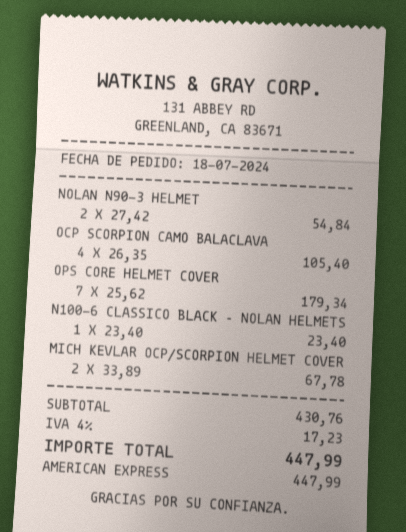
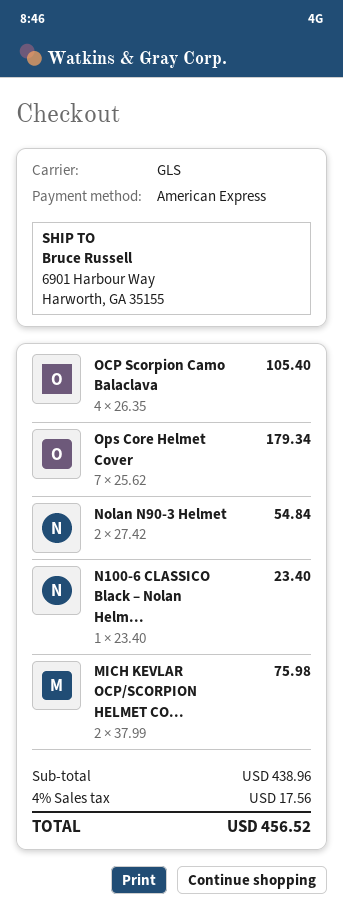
MICH KEVLAR OCP/SCORPION HELMET COVER: 2 x 33.89 = 67.78 -> 2 x 37.99 = 75.98
subtotal: 430.76 -> 438.96
tax: 4% = 17.23 -> 4% = 17.56
total: 447.99 -> 456.52

